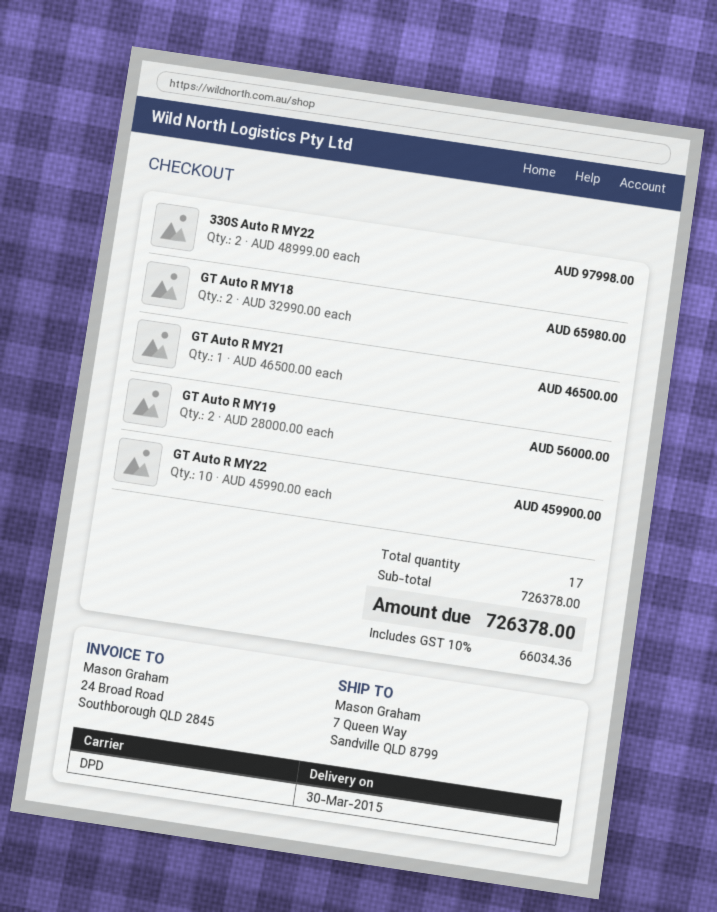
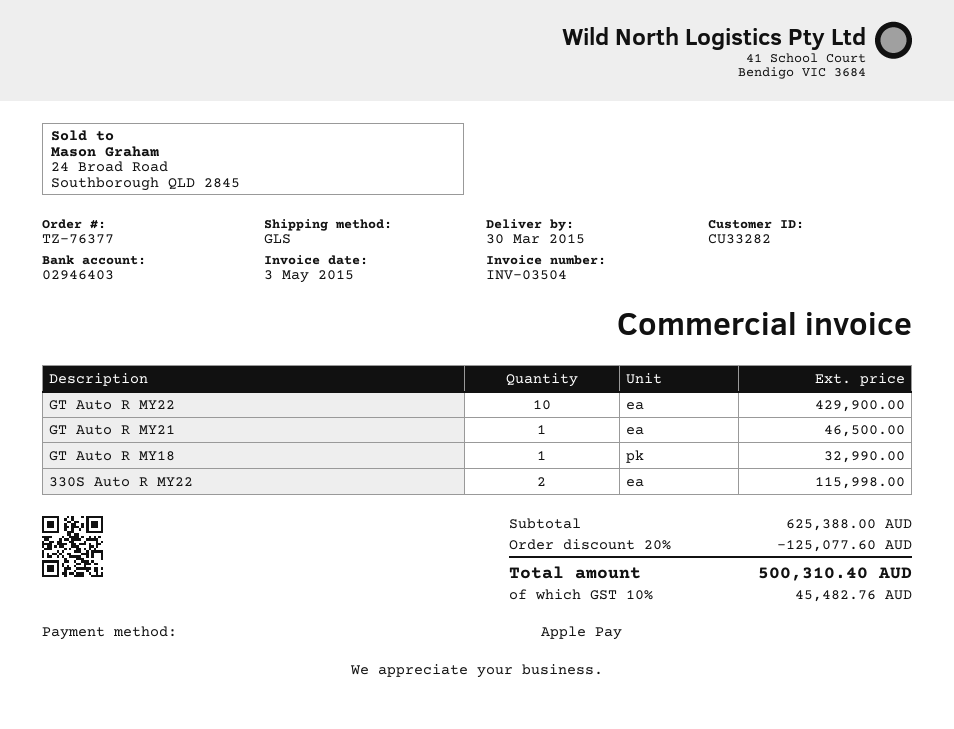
shipping method: DPD -> GLS
330S Auto R MY22: 2 for 97998.00 -> 2 for 115998.00
GT Auto R MY18: 2 for 65980.00 -> 1 for 32990.00
GT Auto R MY19: 2 for 56000.00 -> none
GT Auto R MY22: 10 for 459900.00 -> 10 for 429900.00
subtotal: 726378.00 -> 625388.00
discount: none -> 20% = 125077.60
tax: 10% = 66034.36 -> 10% = 45482.76
total: 726378.00 -> 500310.40

